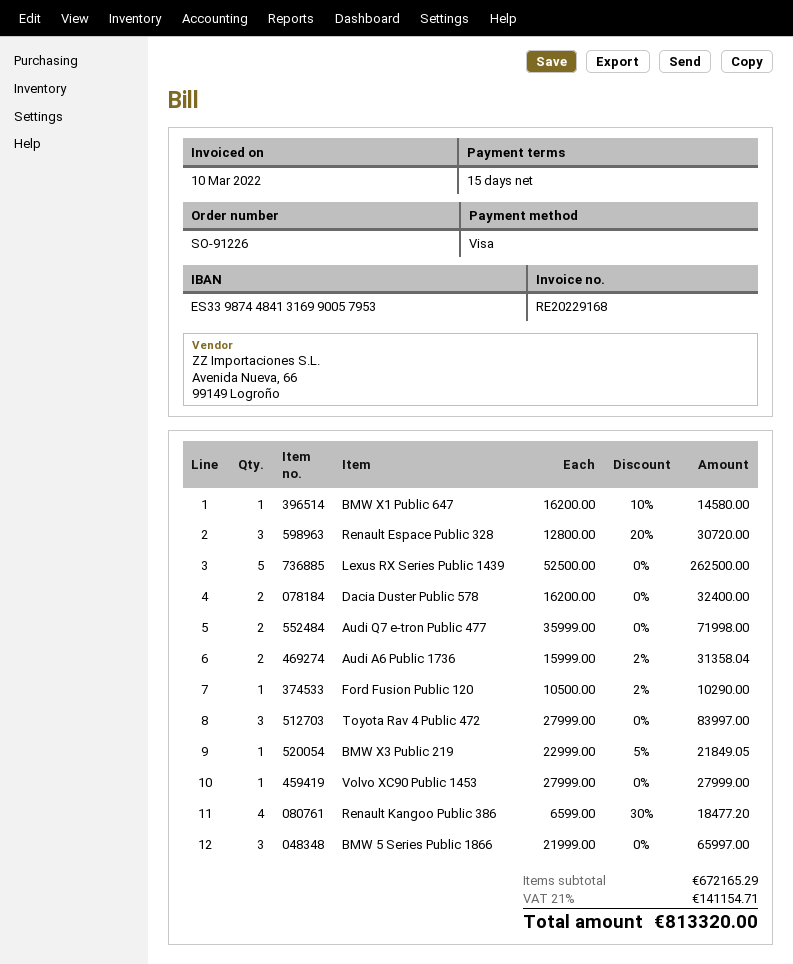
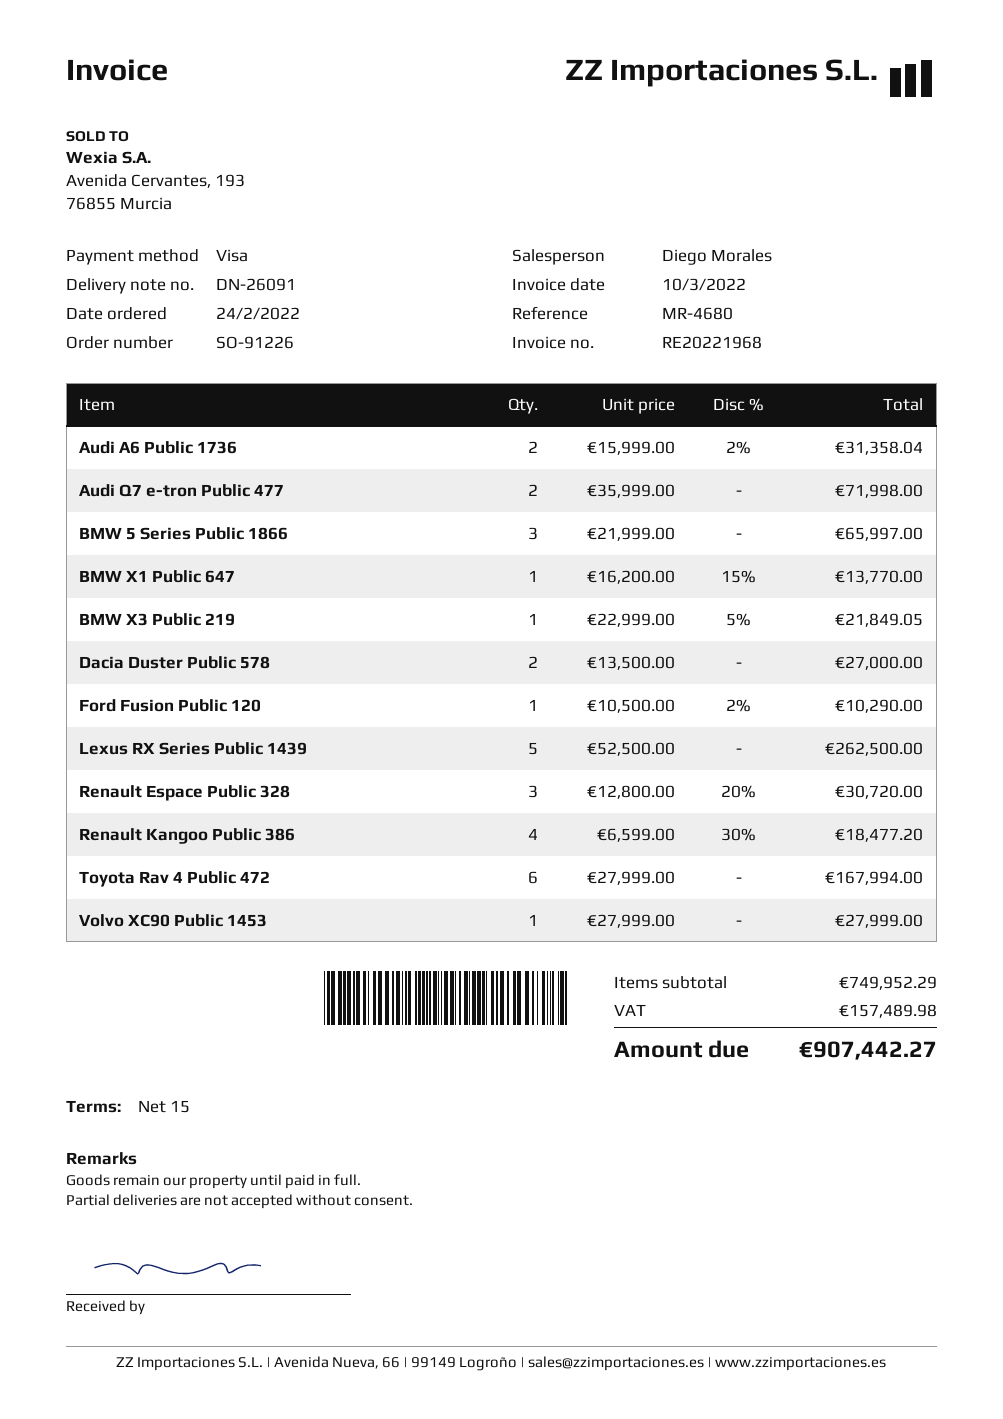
invoice number: RE20229168 -> RE20221968
BMW X1 Public 647: 1 x 16200.00 - 10% = 14580.00 -> 1 x 16200.00 - 15% = 13770.00
Dacia Duster Public 578: 2 x 16200.00 = 32400.00 -> 2 x 13500.00 = 27000.00
Toyota Rav 4 Public 472: 3 x 27999.00 = 83997.00 -> 6 x 27999.00 = 167994.00
subtotal: 672165.29 -> 749952.29
tax: 141154.71 -> 157489.98
total: 813320.00 -> 907442.27

